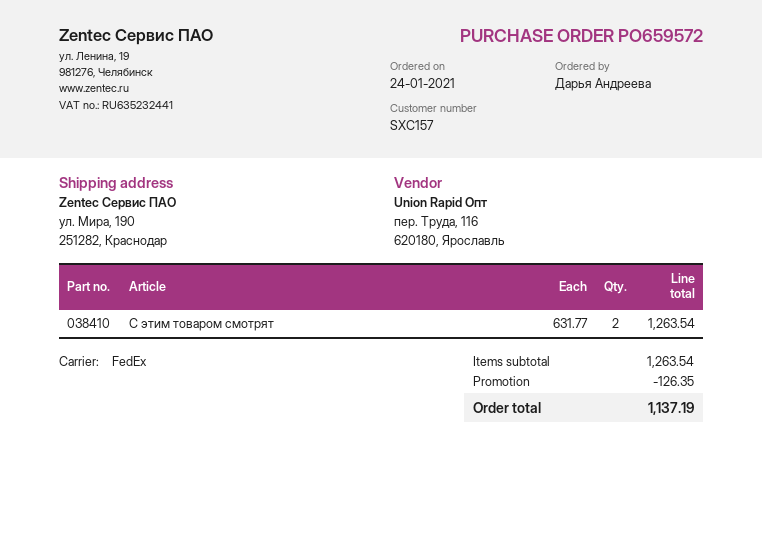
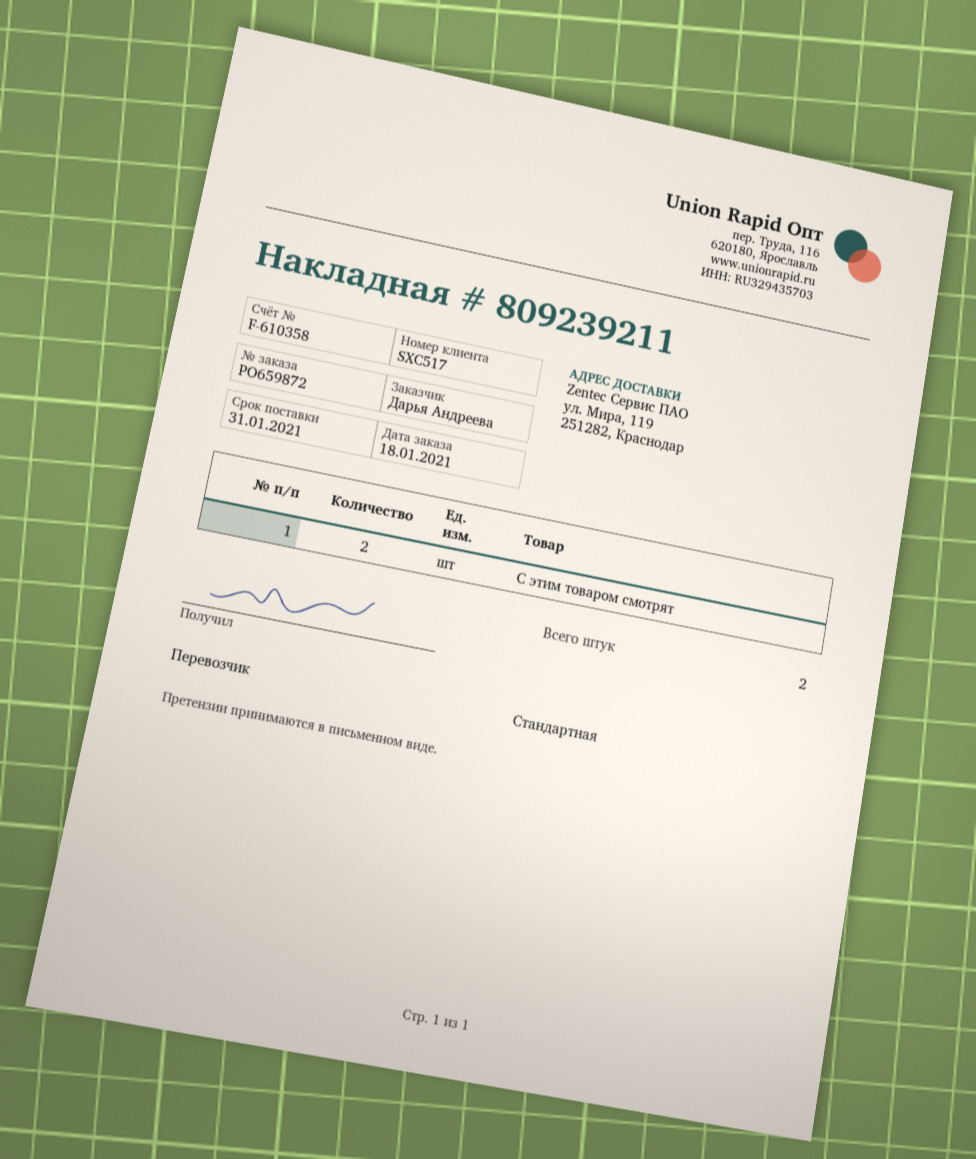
order number: PO659572 -> PO659872
order date: 2021-01-24 -> 2021-01-18
customer number: SXC157 -> SXC517
shipping method: FedEx -> standard
ship to: ул. Мира, 190, 251282, Краснодар -> ул. Мира, 119, 251282, Краснодар

